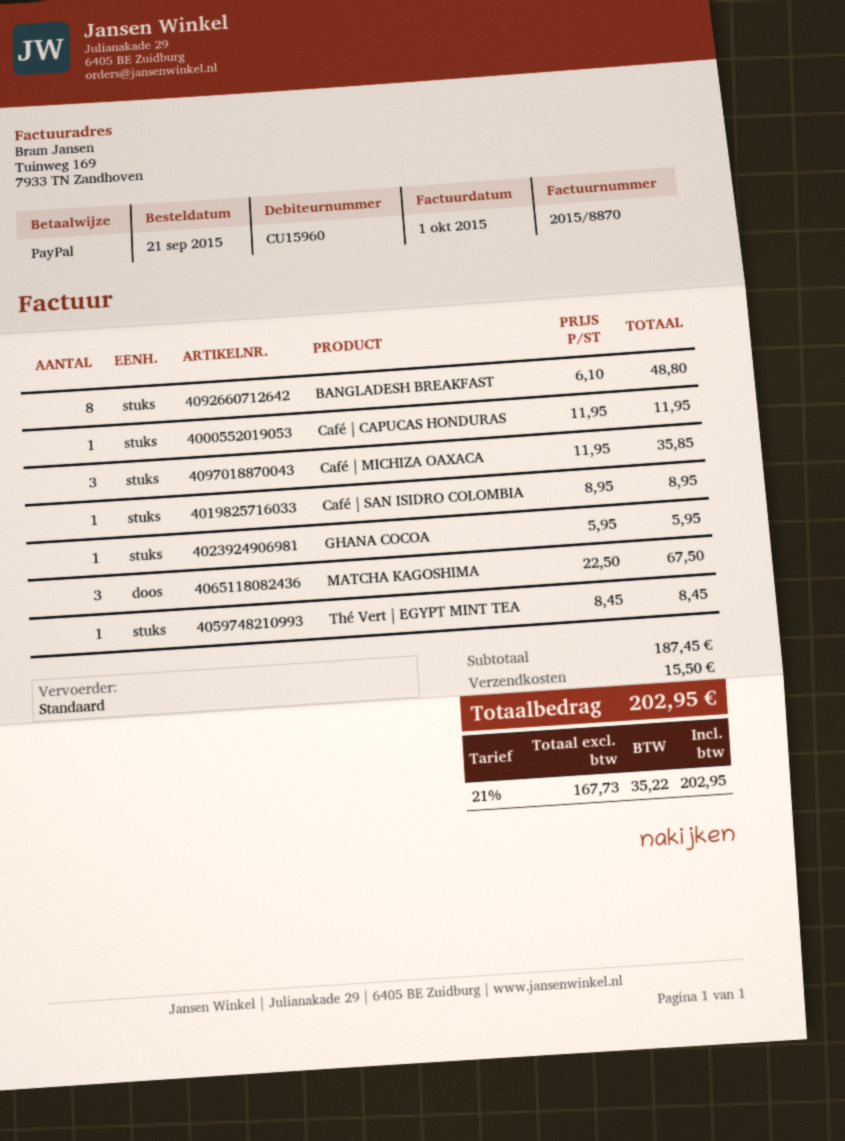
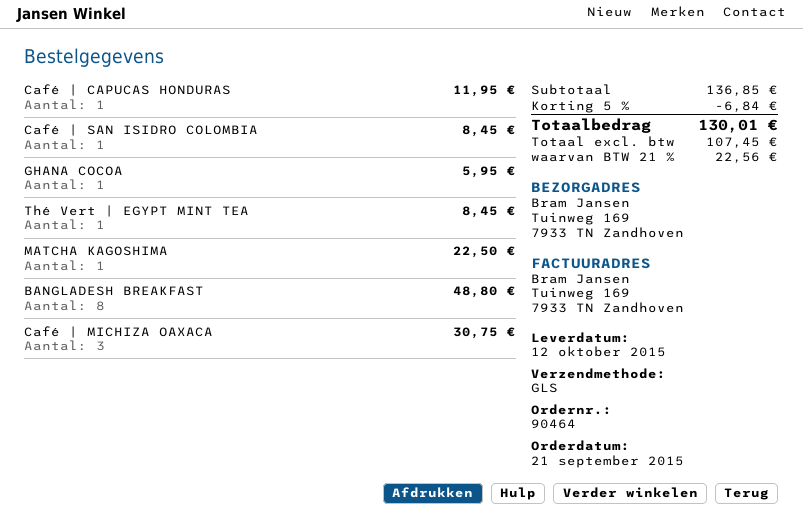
shipping method: standard -> GLS
Café | MICHIZA OAXACA: 3 for 35.85 -> 3 for 30.75
Café | SAN ISIDRO COLOMBIA: 1 for 8.95 -> 1 for 8.45
MATCHA KAGOSHIMA: 3 for 67.50 -> 1 for 22.50
subtotal: 187.45 -> 136.85
discount: none -> 5% = 6.84
shipping: 15.50 -> none
net: 167.73 -> 107.45
tax: 21% = 35.22 -> 21% = 22.56
total: 202.95 -> 130.01

